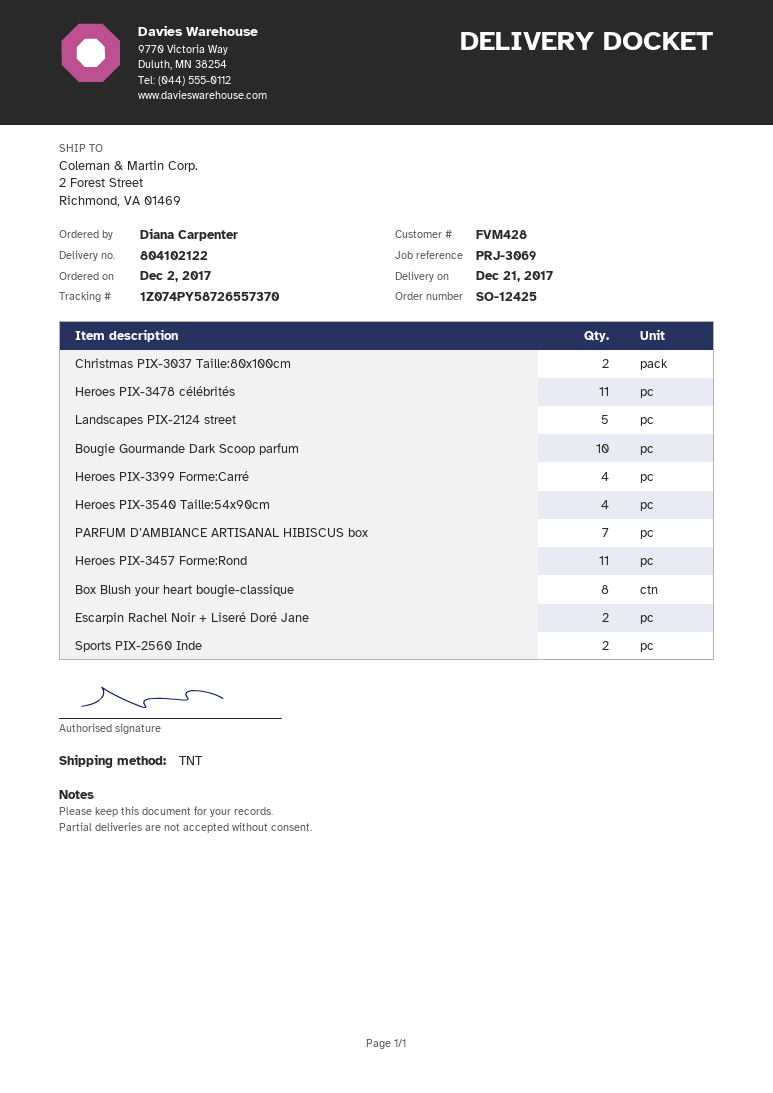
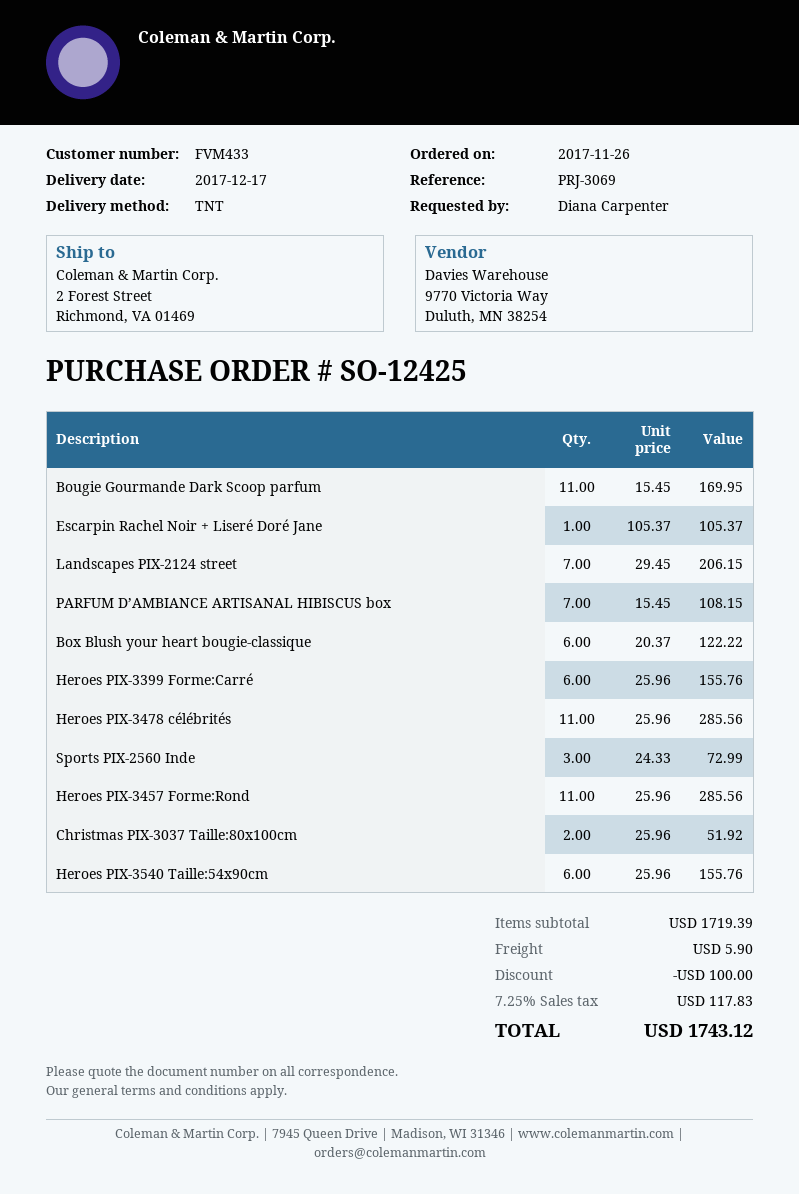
order date: 2017-12-02 -> 2017-11-26
delivery date: 2017-12-21 -> 2017-12-17
customer number: FVM428 -> FVM433
Landscapes PIX-2124 street: 5 -> 7
Bougie Gourmande Dark Scoop parfum: 10 -> 11
Heroes PIX-3399 Forme:Carré: 4 -> 6
Heroes PIX-3540 Taille:54x90cm: 4 -> 6
Box Blush your heart bougie-classique: 8 -> 6
Escarpin Rachel Noir + Liseré Doré Jane: 2 -> 1
Sports PIX-2560 Inde: 2 -> 3

